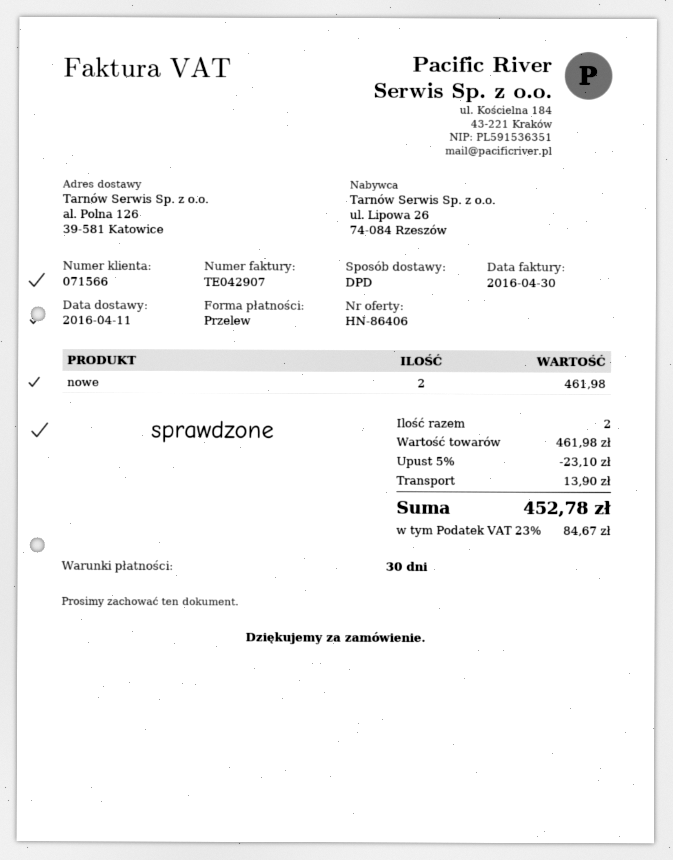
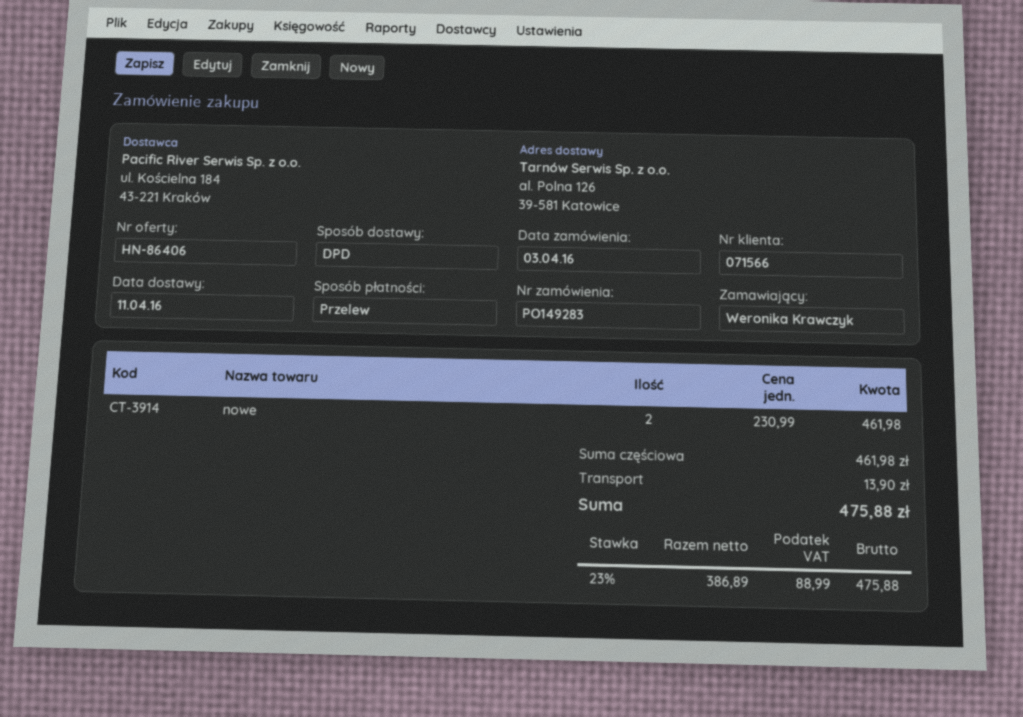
discount: 5% = 23.10 -> none
tax: 23% = 84.67 -> 23% = 88.99
total: 452.78 -> 475.88

